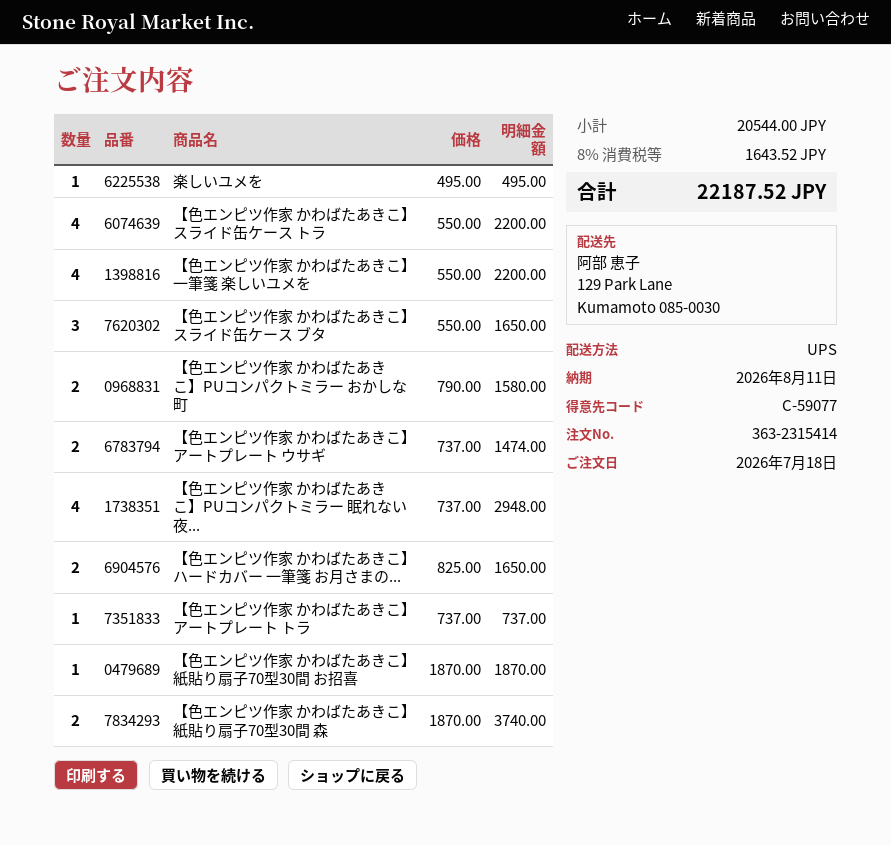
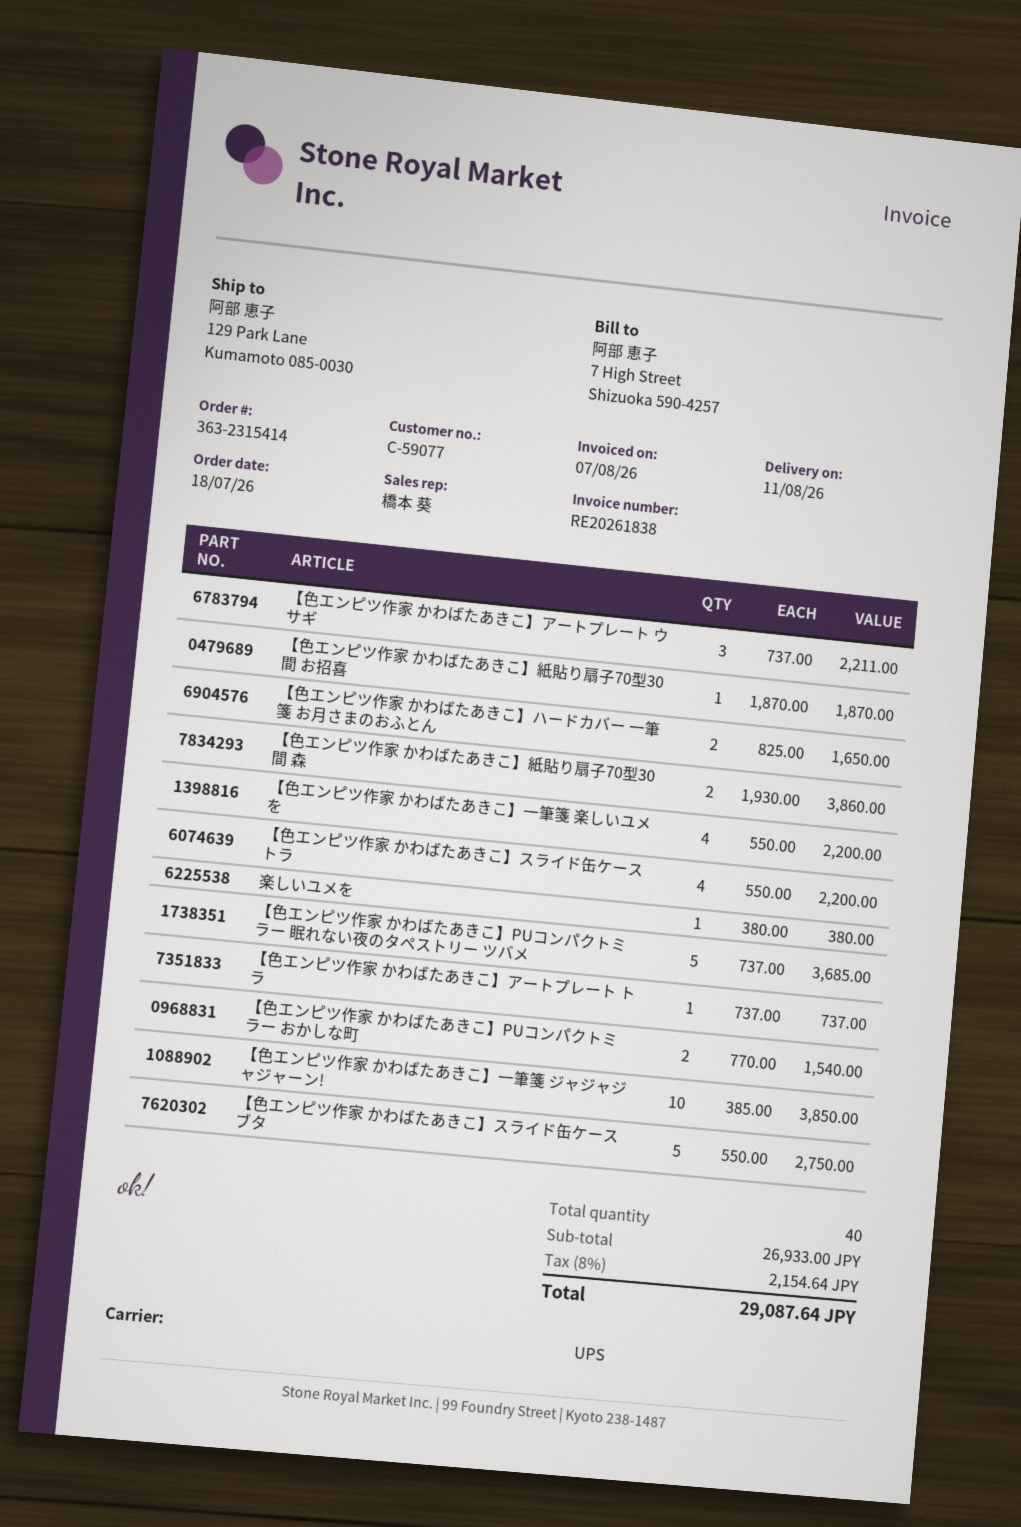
楽しいユメを: 1 x 495.00 = 495.00 -> 1 x 380.00 = 380.00
【色エンピツ作家 かわばたあきこ】スライド缶ケース ブタ: 3 x 550.00 = 1650.00 -> 5 x 550.00 = 2750.00
【色エンピツ作家 かわばたあきこ】PUコンパクトミラー おかしな町: 2 x 790.00 = 1580.00 -> 2 x 770.00 = 1540.00
【色エンピツ作家 かわばたあきこ】アートプレート ウサギ: 2 x 737.00 = 1474.00 -> 3 x 737.00 = 2211.00
【色エンピツ作家 かわばたあきこ】PUコンパクトミラー 眠れない夜...: 4 x 737.00 = 2948.00 -> 5 x 737.00 = 3685.00
【色エンピツ作家 かわばたあきこ】紙貼り扇子70型30間 森: 2 x 1870.00 = 3740.00 -> 2 x 1930.00 = 3860.00
【色エンピツ作家 かわばたあきこ】一筆箋 ジャジャジャジャーン!: none -> 10 x 385.00 = 3850.00
subtotal: 20544.00 -> 26933.00
tax: 8% = 1643.52 -> 8% = 2154.64
total: 22187.52 -> 29087.64

